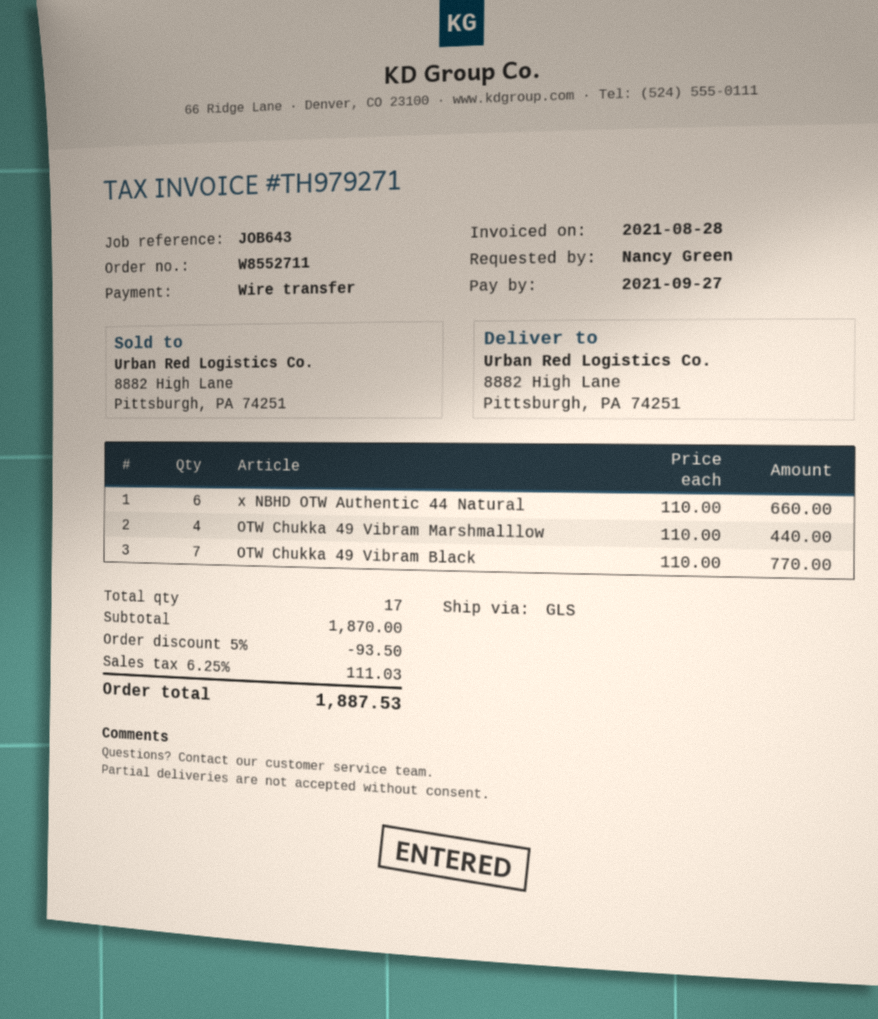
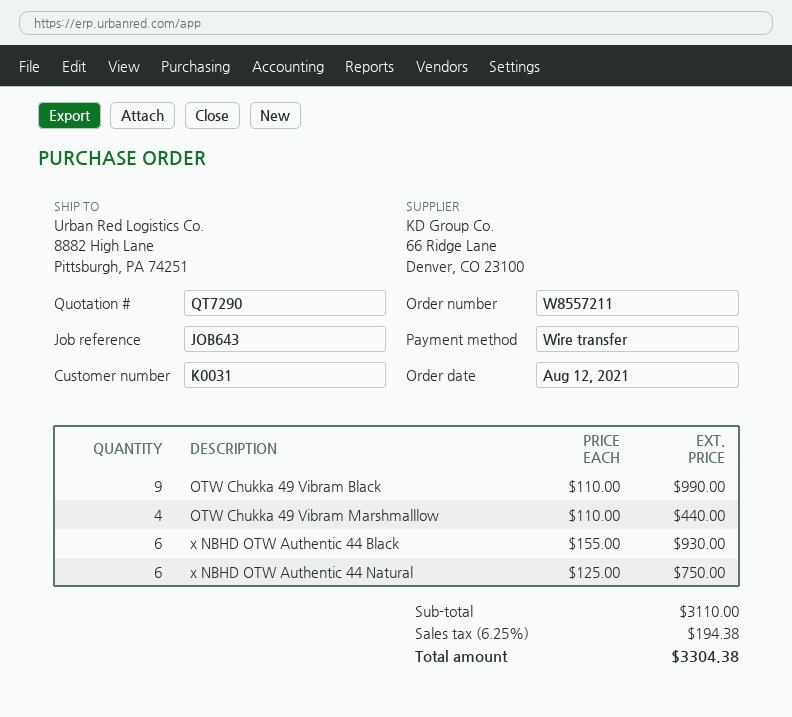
order number: W8552711 -> W8557211
x NBHD OTW Authentic 44 Natural: 6 x 110.00 = 660.00 -> 6 x 125.00 = 750.00
OTW Chukka 49 Vibram Black: 7 x 110.00 = 770.00 -> 9 x 110.00 = 990.00
x NBHD OTW Authentic 44 Black: none -> 6 x 155.00 = 930.00
subtotal: 1870.00 -> 3110.00
discount: 5% = 93.50 -> none
tax: 6.25% = 111.03 -> 6.25% = 194.38
total: 1887.53 -> 3304.38

